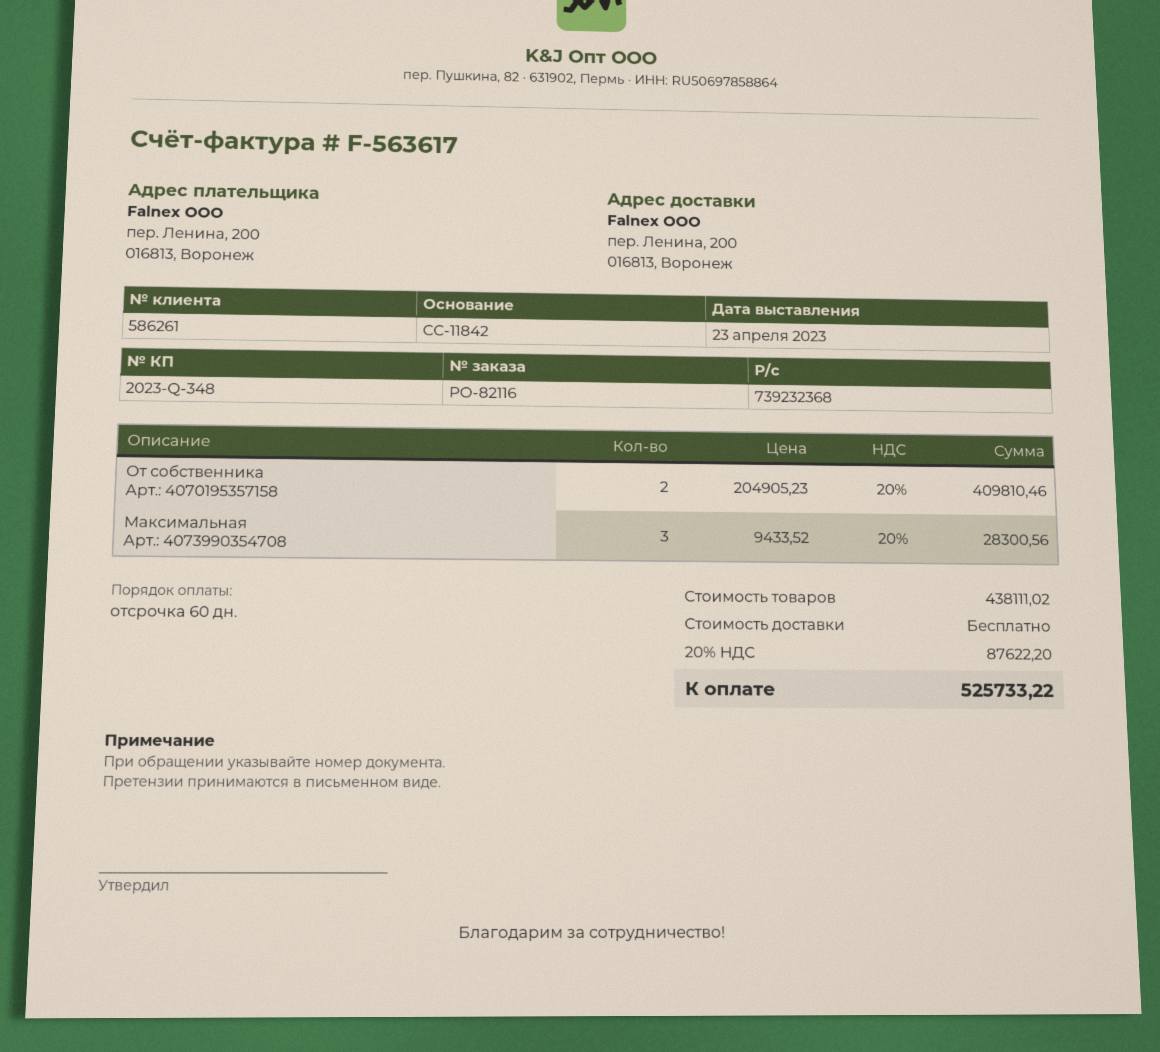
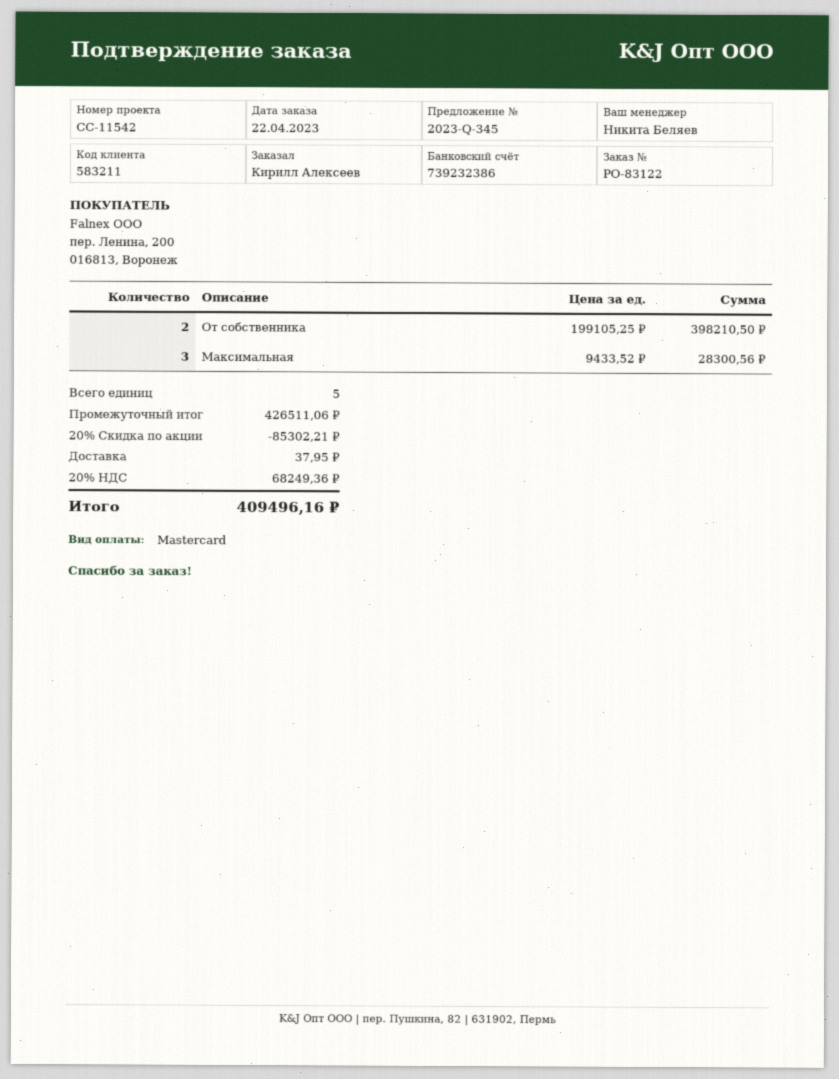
quote number: 2023-Q-348 -> 2023-Q-345
order number: PO-82116 -> PO-83122
customer number: 586261 -> 583211
reference: CC-11842 -> CC-11542
bank account: 739232368 -> 739232386
От собственника: 2 x 204905.23 = 409810.46 -> 2 x 199105.25 = 398210.50
subtotal: 438111.02 -> 426511.06
discount: none -> 20% = 85302.21
shipping: 0.00 -> 37.95
tax: 20% = 87622.20 -> 20% = 68249.36
total: 525733.22 -> 409496.16

